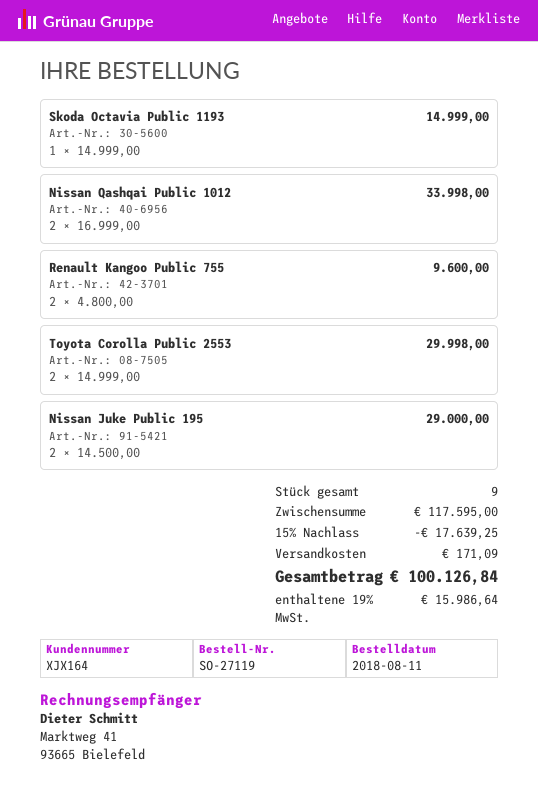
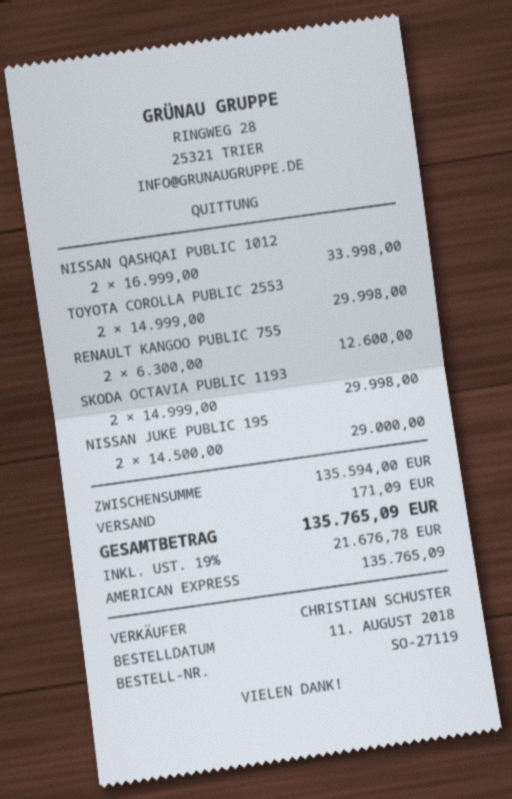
Skoda Octavia Public 1193: 1 x 14999.00 = 14999.00 -> 2 x 14999.00 = 29998.00
Renault Kangoo Public 755: 2 x 4800.00 = 9600.00 -> 2 x 6300.00 = 12600.00
subtotal: 117595.00 -> 135594.00
discount: 15% = 17639.25 -> none
tax: 19% = 15986.64 -> 19% = 21676.78
total: 100126.84 -> 135765.09

